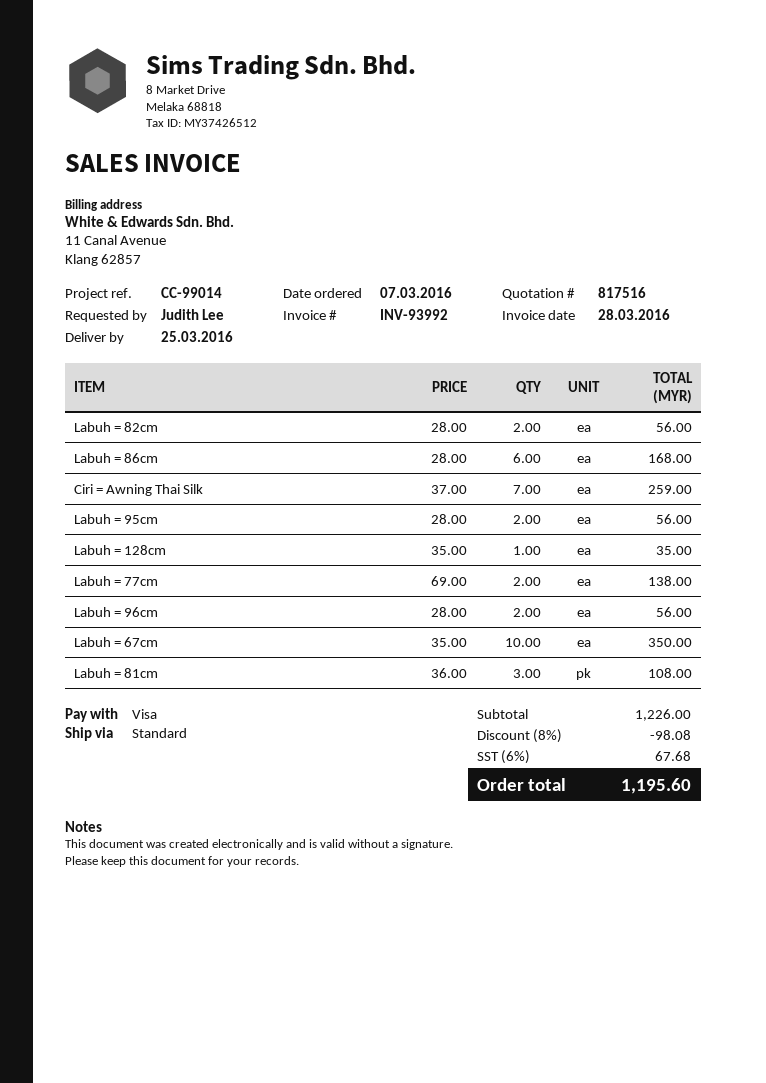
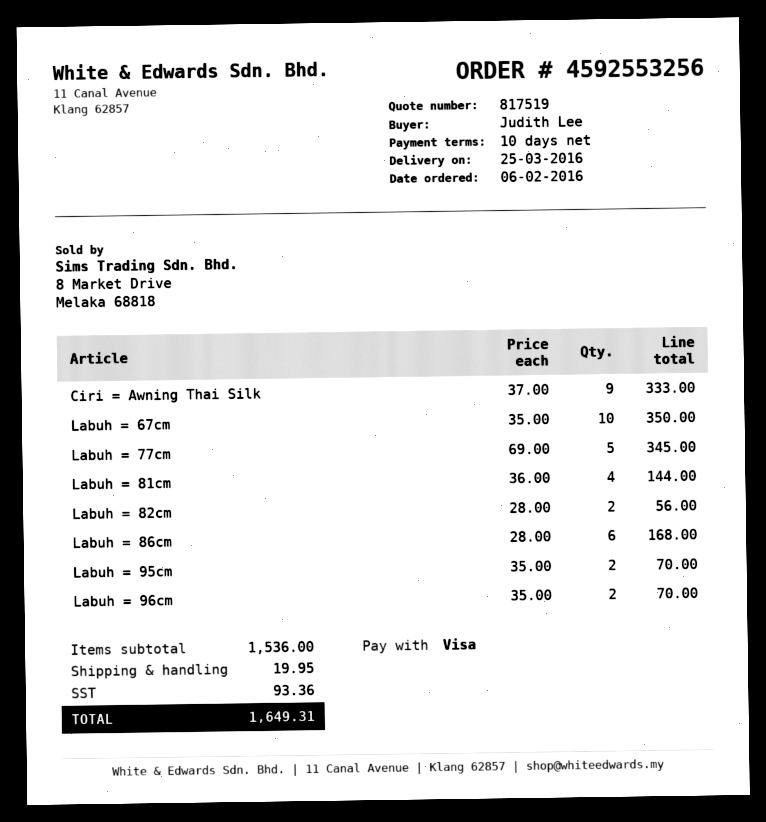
quote number: 817516 -> 817519
order date: 2016-03-07 -> 2016-02-06
Ciri = Awning Thai Silk: 7 x 37.00 = 259.00 -> 9 x 37.00 = 333.00
Labuh = 95cm: 2 x 28.00 = 56.00 -> 2 x 35.00 = 70.00
Labuh = 128cm: 1 x 35.00 = 35.00 -> none
Labuh = 77cm: 2 x 69.00 = 138.00 -> 5 x 69.00 = 345.00
Labuh = 96cm: 2 x 28.00 = 56.00 -> 2 x 35.00 = 70.00
Labuh = 81cm: 3 x 36.00 = 108.00 -> 4 x 36.00 = 144.00
subtotal: 1226.00 -> 1536.00
discount: 8% = 98.08 -> none
shipping: none -> 19.95
tax: 67.68 -> 93.36
total: 1195.60 -> 1649.31

